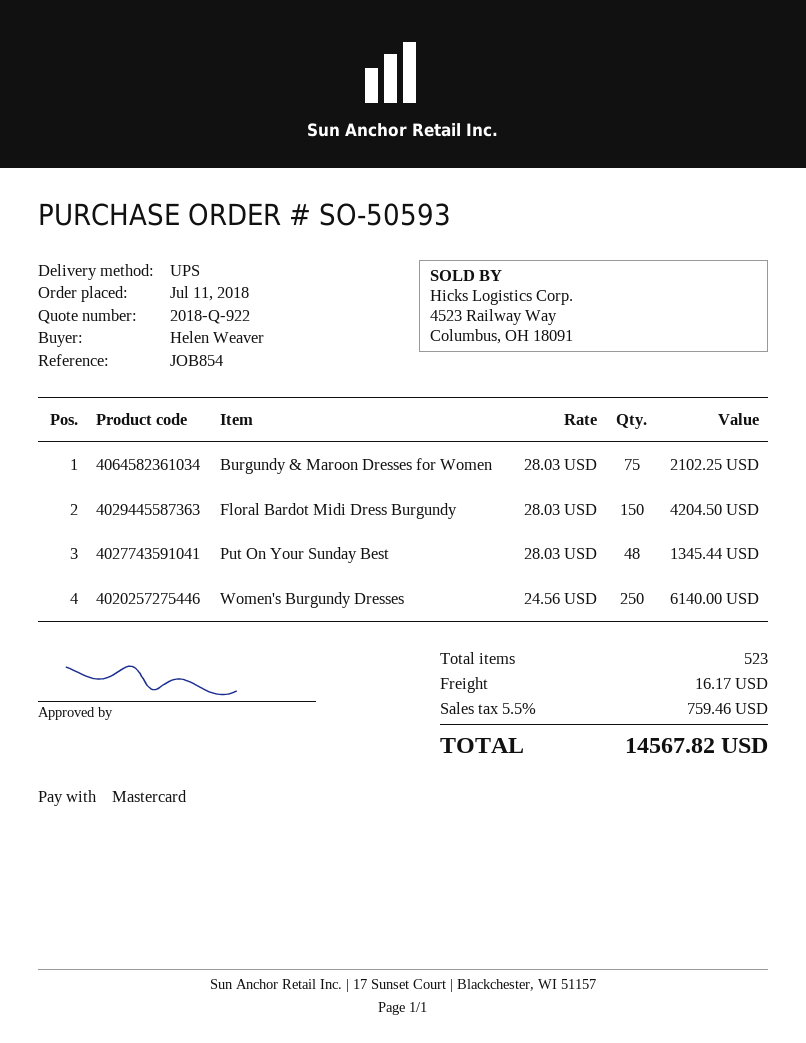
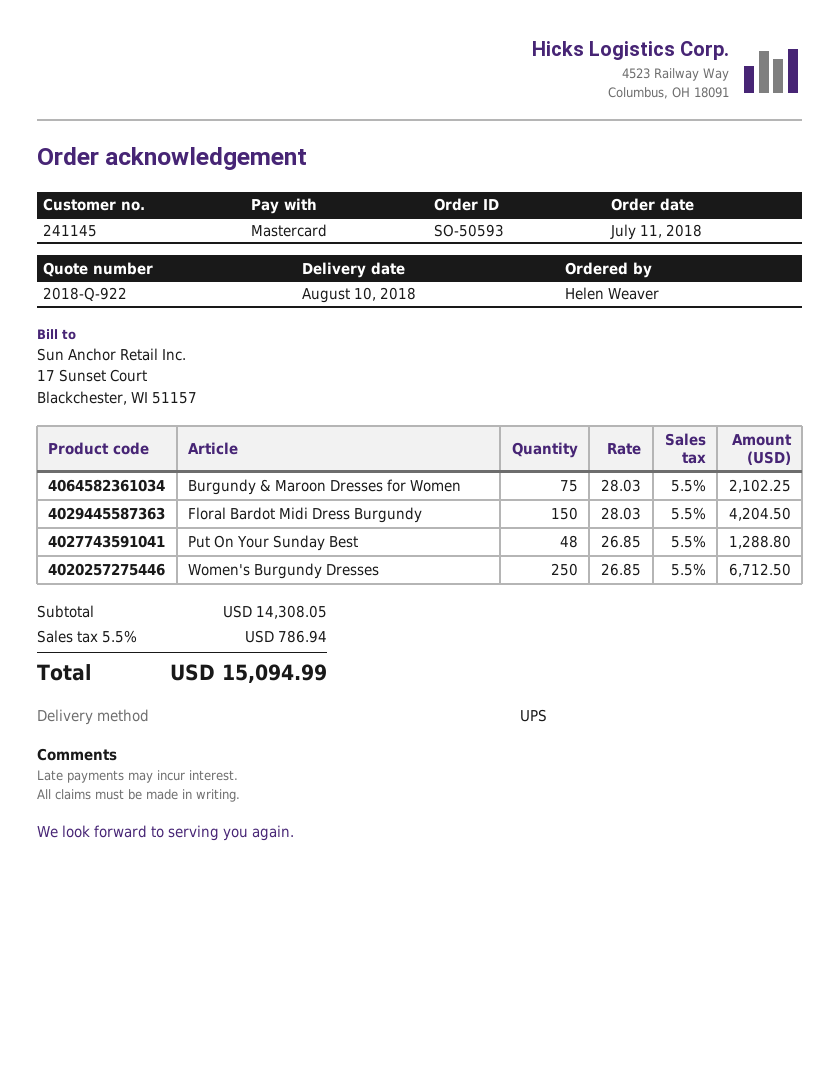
Put On Your Sunday Best: 48 x 28.03 = 1345.44 -> 48 x 26.85 = 1288.80
Women's Burgundy Dresses: 250 x 24.56 = 6140.00 -> 250 x 26.85 = 6712.50
shipping: 16.17 -> none
tax: 5.5% = 759.46 -> 5.5% = 786.94
total: 14567.82 -> 15094.99

